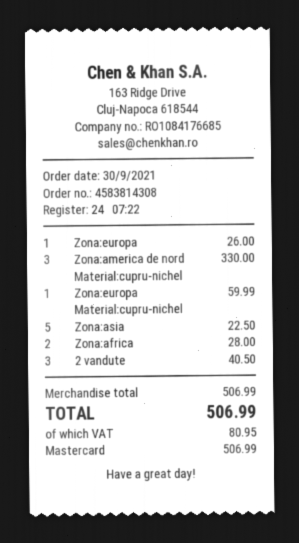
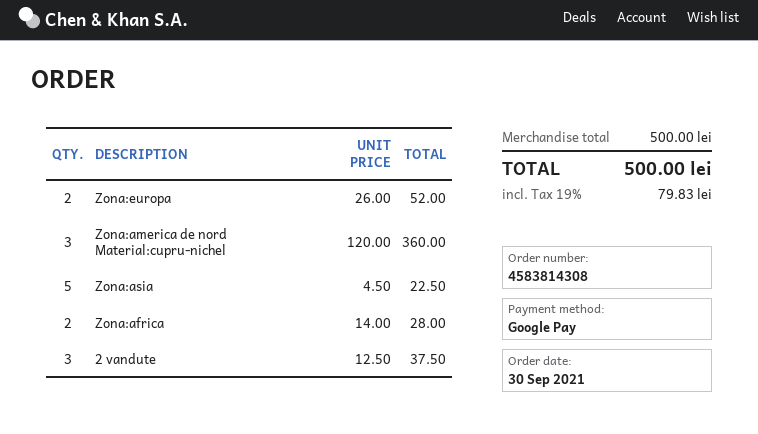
payment method: Mastercard -> Google Pay
Zona:europa: 1 for 26.00 -> 2 for 52.00
Zona:america de nord Material:cupru-nichel: 3 for 330.00 -> 3 for 360.00
Zona:europa Material:cupru-nichel: 1 for 59.99 -> none
2 vandute: 3 for 40.50 -> 3 for 37.50
subtotal: 506.99 -> 500.00
tax: 80.95 -> 79.83
total: 506.99 -> 500.00

